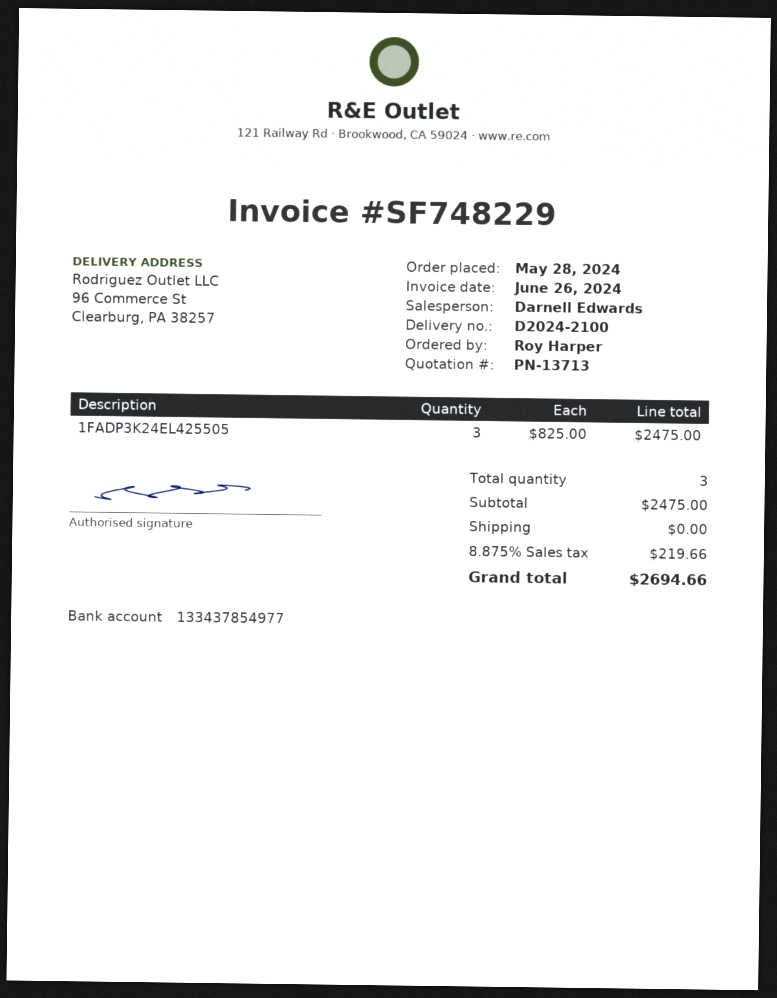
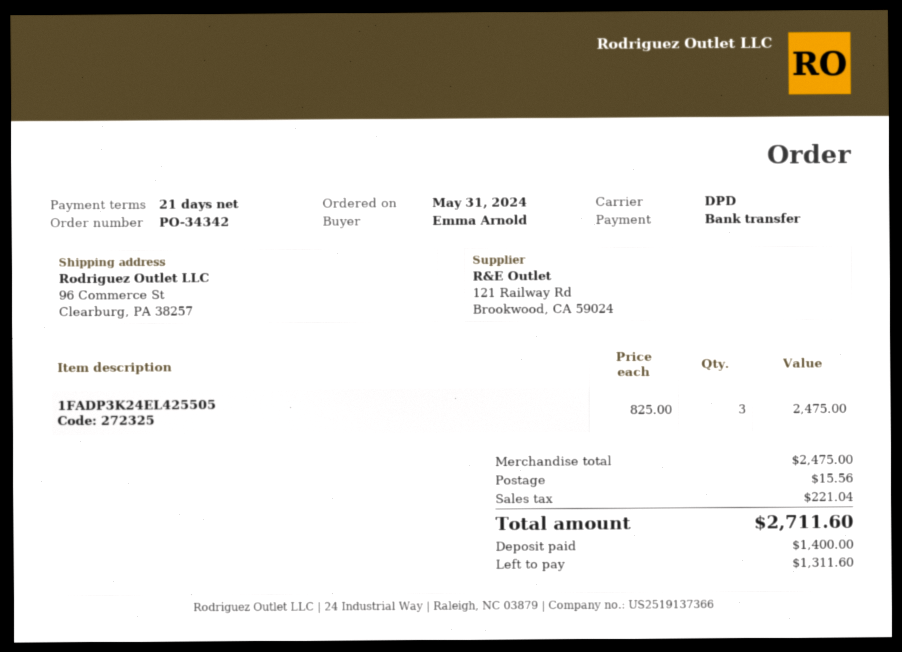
order date: 2024-05-28 -> 2024-05-31
ordered by: Roy Harper -> Emma Arnold
shipping: 0.00 -> 15.56
tax: 219.66 -> 221.04
total: 2694.66 -> 2711.60

